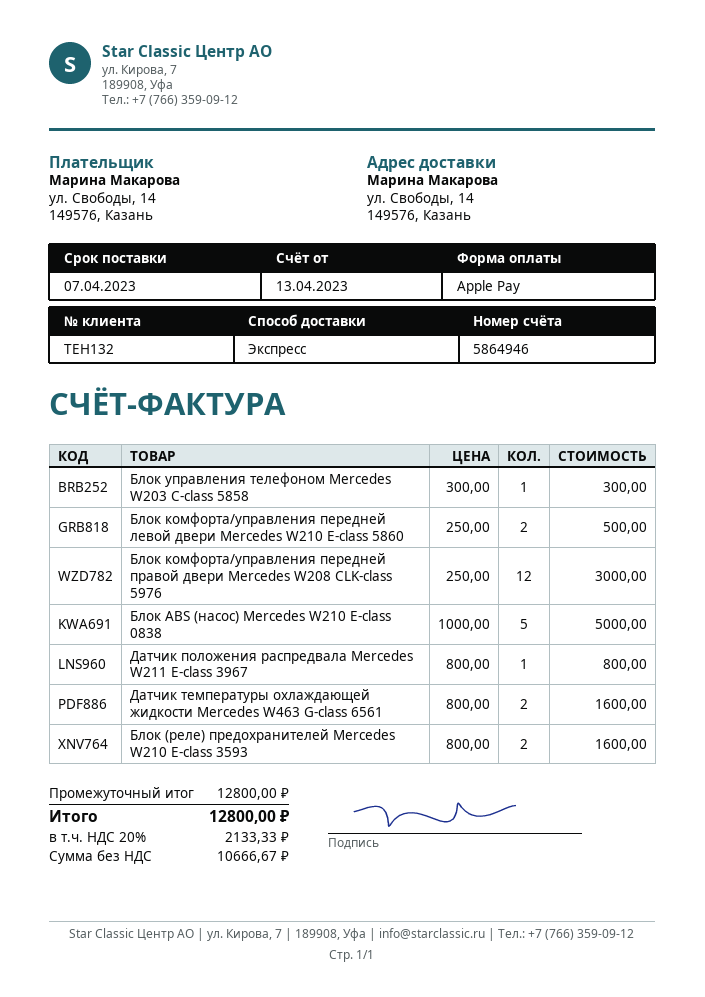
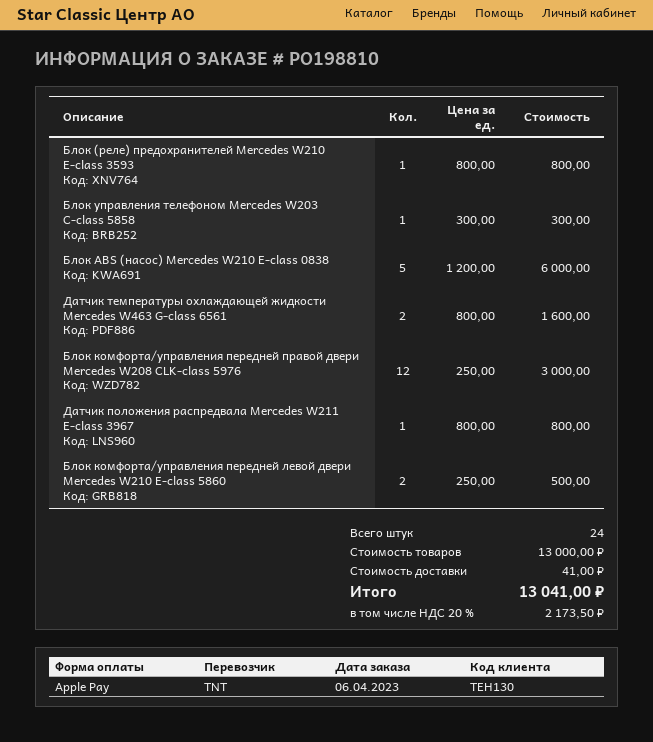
customer number: TEH132 -> TEH130
shipping method: express -> TNT
Блок ABS (насос) Mercedes W210 E-class 0838: 5 x 1000.00 = 5000.00 -> 5 x 1200.00 = 6000.00
Блок (реле) предохранителей Mercedes W210 E-class 3593: 2 x 800.00 = 1600.00 -> 1 x 800.00 = 800.00
subtotal: 12800.00 -> 13000.00
shipping: none -> 41.00
tax: 20% = 2133.33 -> 20% = 2173.50
total: 12800.00 -> 13041.00

